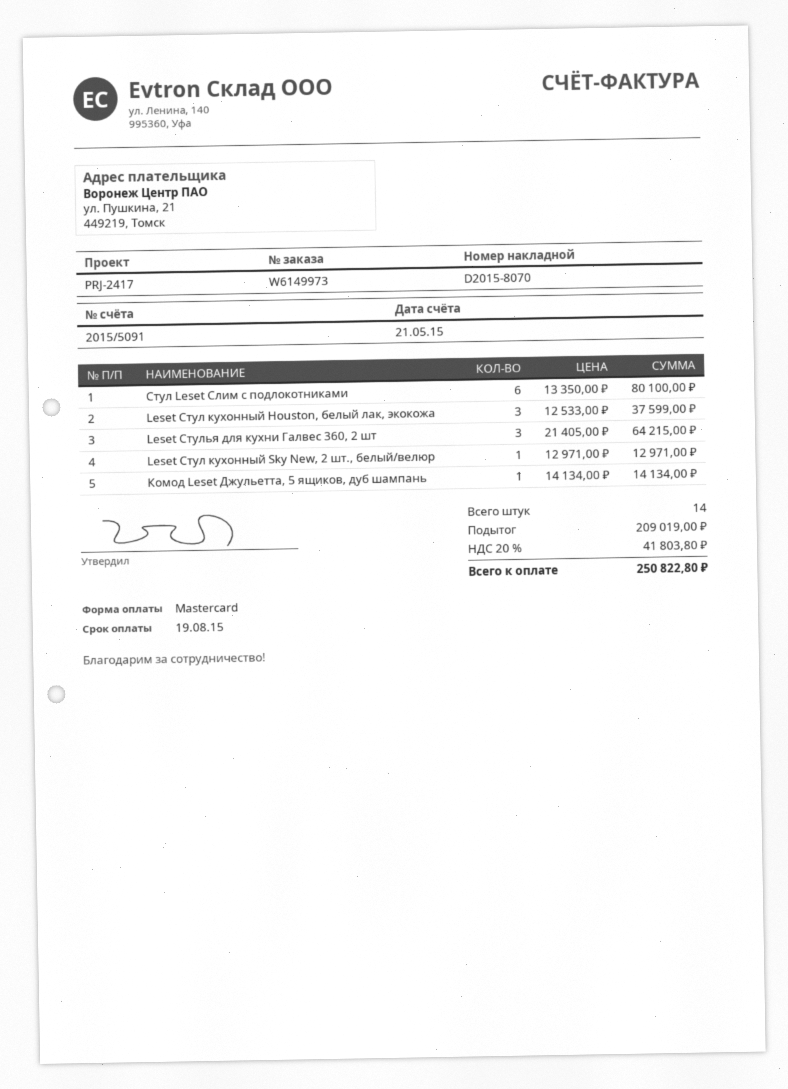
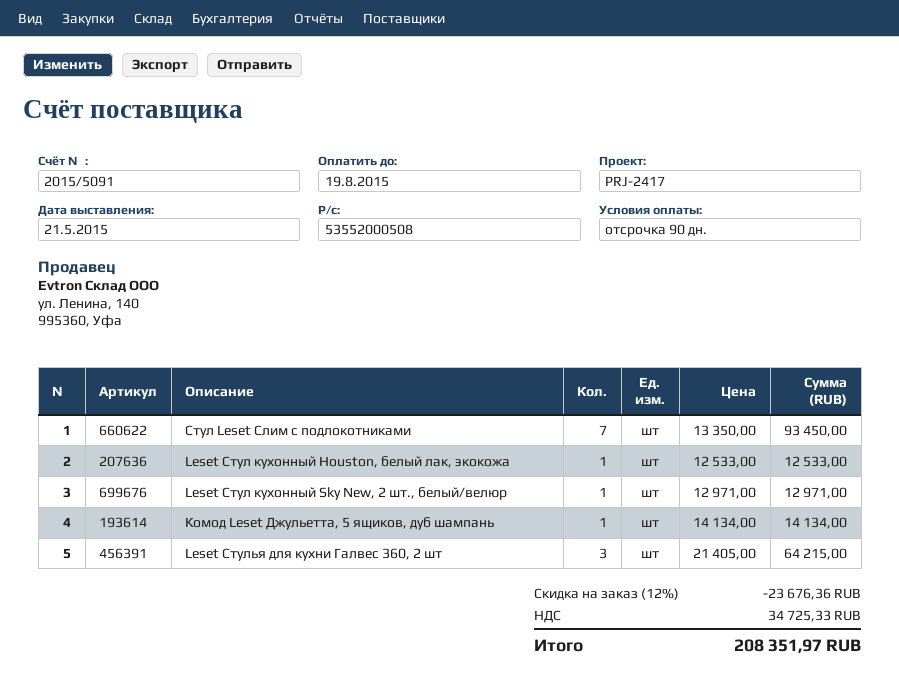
Стул Leset Слим с подлокотниками: 6 x 13350.00 = 80100.00 -> 7 x 13350.00 = 93450.00
Leset Стул кухонный Houston, белый лак, экокожа: 3 x 12533.00 = 37599.00 -> 1 x 12533.00 = 12533.00
discount: none -> 12% = 23676.36
tax: 41803.80 -> 34725.33
total: 250822.80 -> 208351.97

